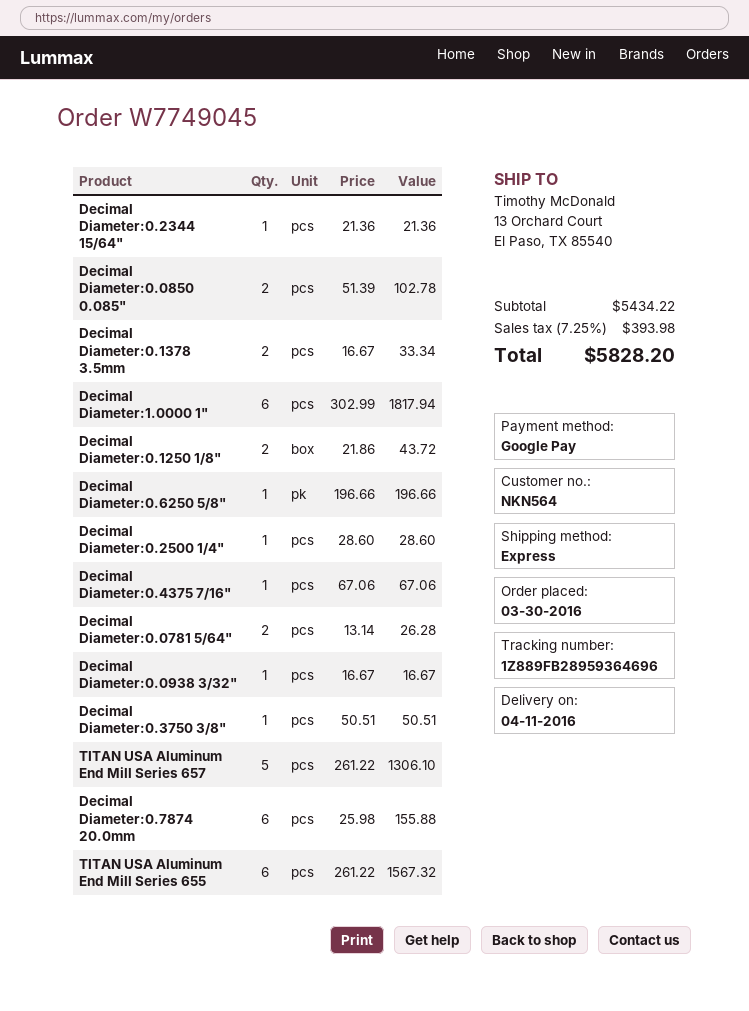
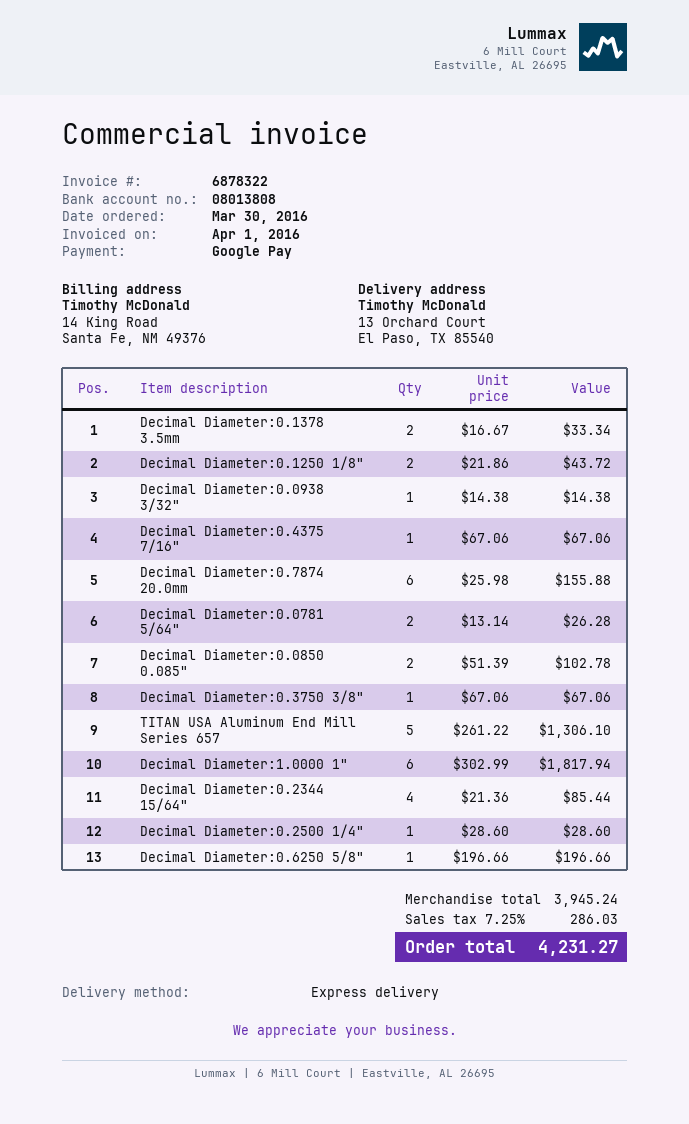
Decimal Diameter:0.2344 15/64": 1 x 21.36 = 21.36 -> 4 x 21.36 = 85.44
Decimal Diameter:0.0938 3/32": 1 x 16.67 = 16.67 -> 1 x 14.38 = 14.38
Decimal Diameter:0.3750 3/8": 1 x 50.51 = 50.51 -> 1 x 67.06 = 67.06
TITAN USA Aluminum End Mill Series 655: 6 x 261.22 = 1567.32 -> none
subtotal: 5434.22 -> 3945.24
tax: 7.25% = 393.98 -> 7.25% = 286.03
total: 5828.20 -> 4231.27

